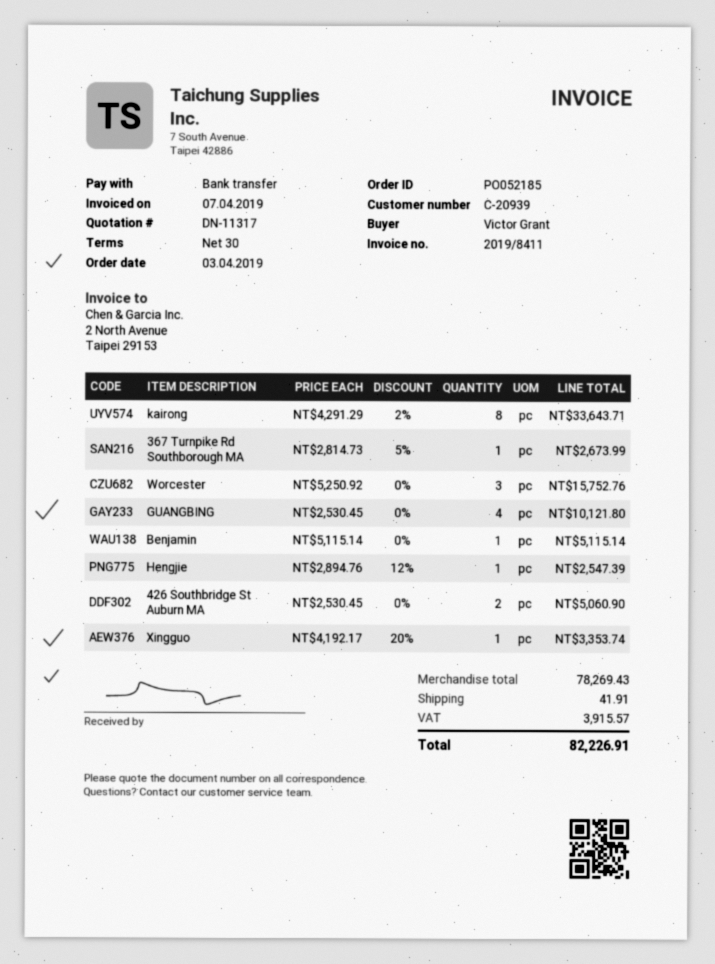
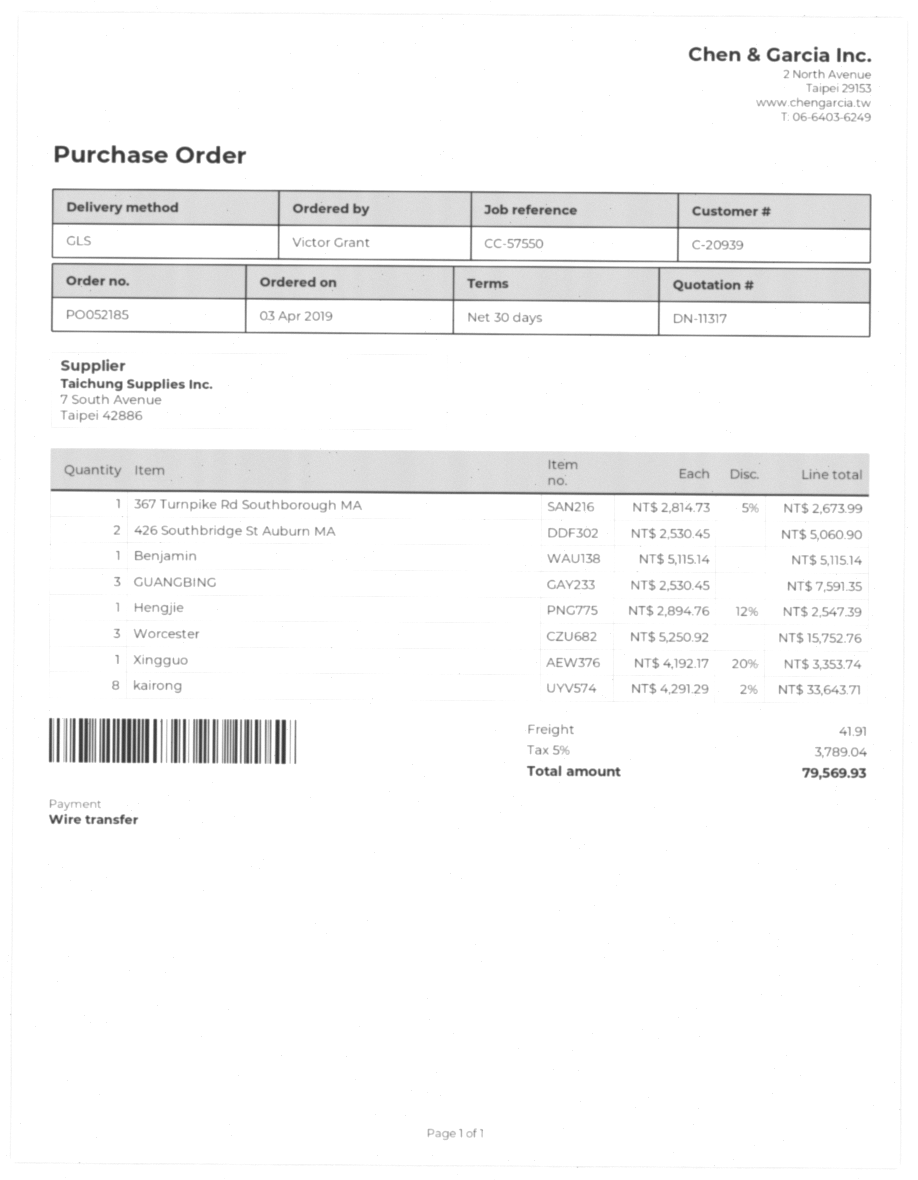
GUANGBING: 4 x 2530.45 = 10121.80 -> 3 x 2530.45 = 7591.35
tax: 3915.57 -> 3789.04
total: 82226.91 -> 79569.93

